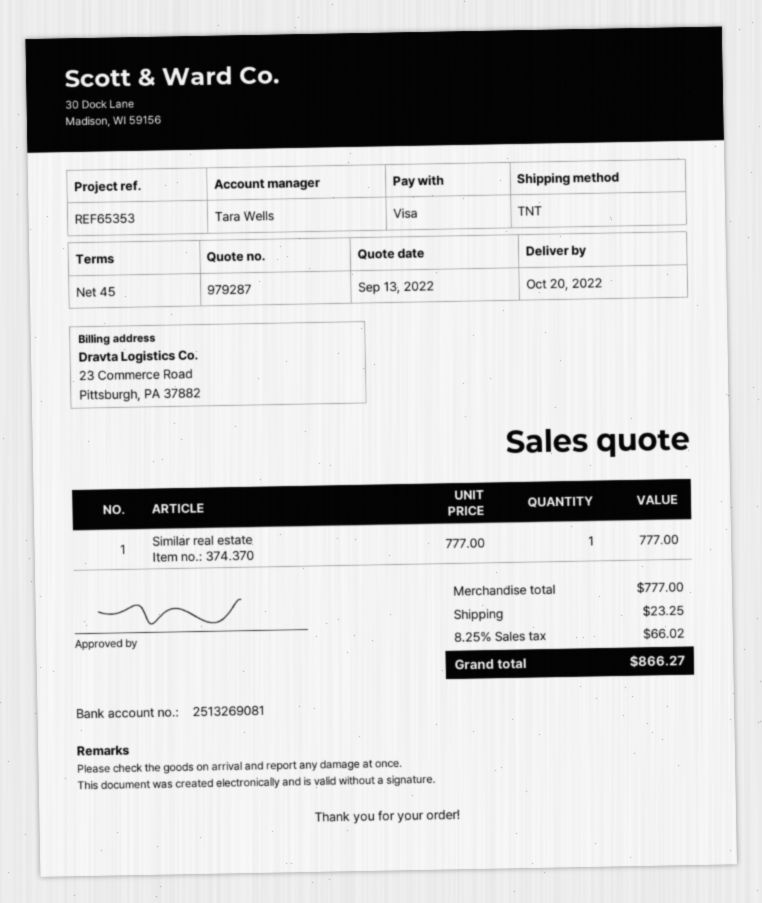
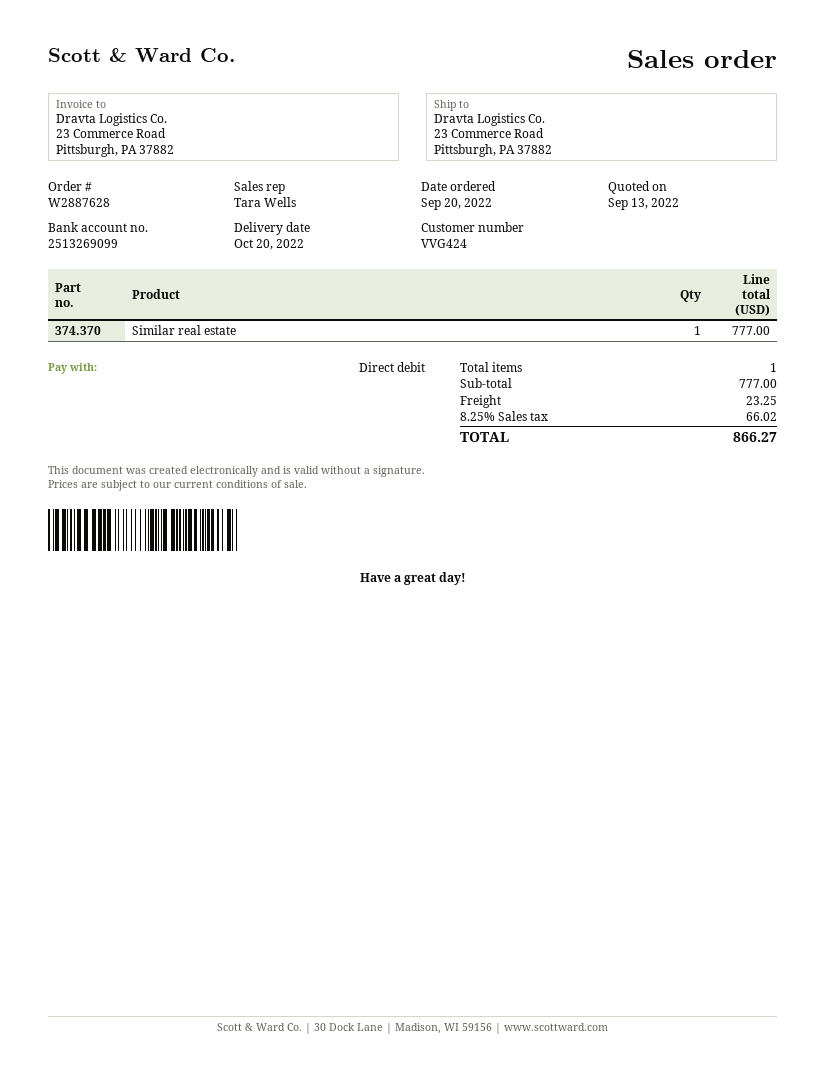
payment method: Visa -> direct debit
bank account: 2513269081 -> 2513269099

